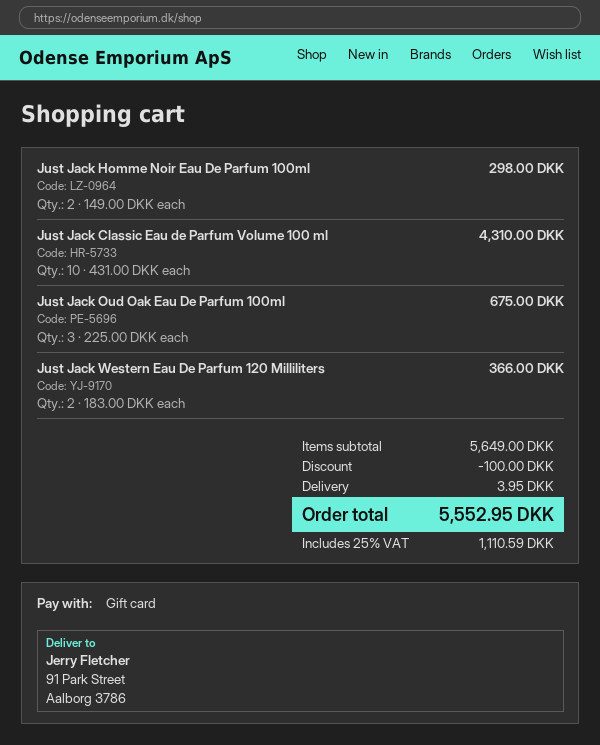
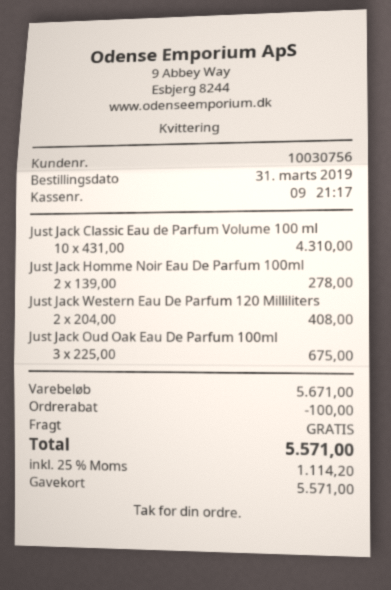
Just Jack Homme Noir Eau De Parfum 100ml: 2 x 149.00 = 298.00 -> 2 x 139.00 = 278.00
Just Jack Western Eau De Parfum 120 Milliliters: 2 x 183.00 = 366.00 -> 2 x 204.00 = 408.00
subtotal: 5649.00 -> 5671.00
shipping: 3.95 -> 0.00
tax: 25% = 1110.59 -> 25% = 1114.20
total: 5552.95 -> 5571.00

